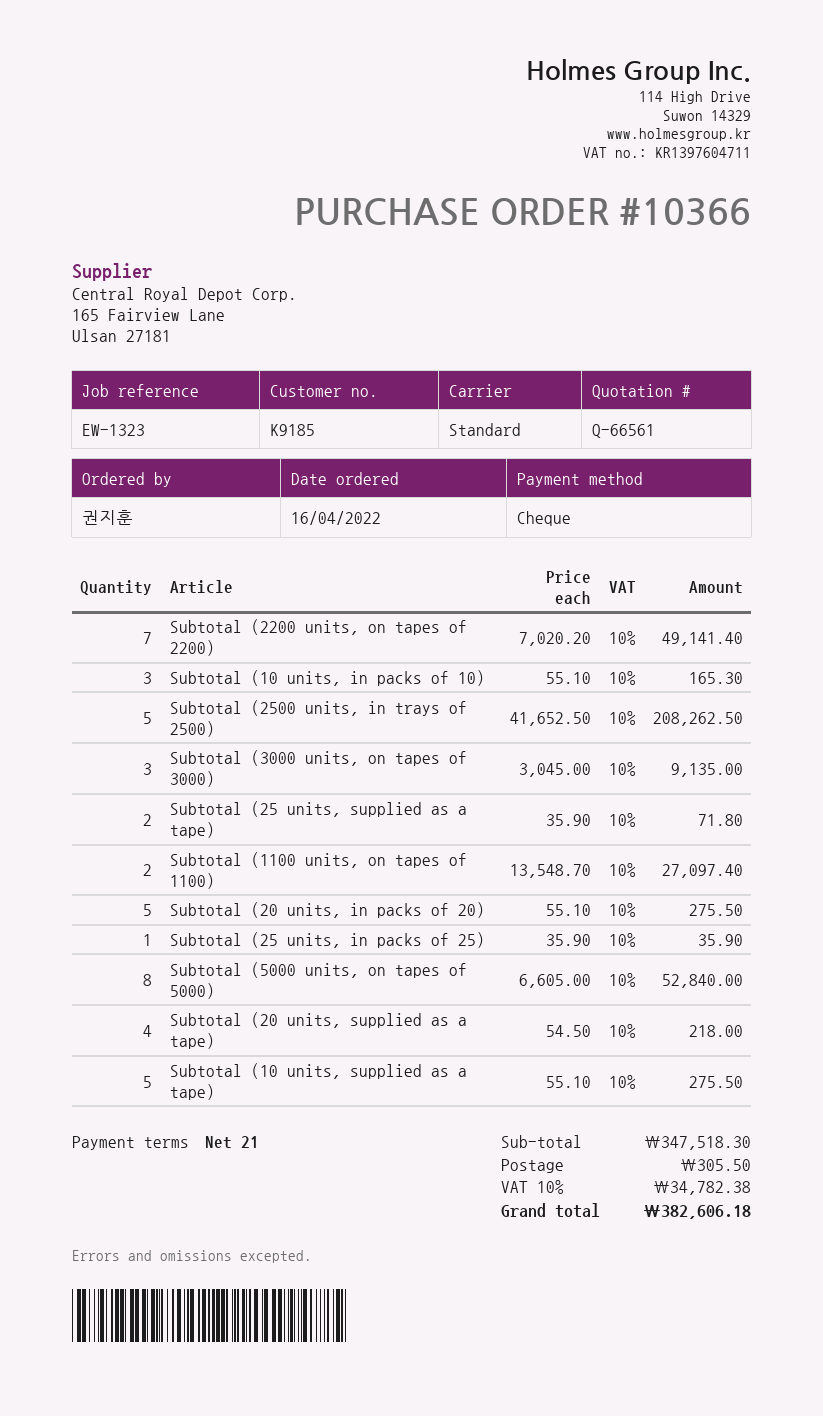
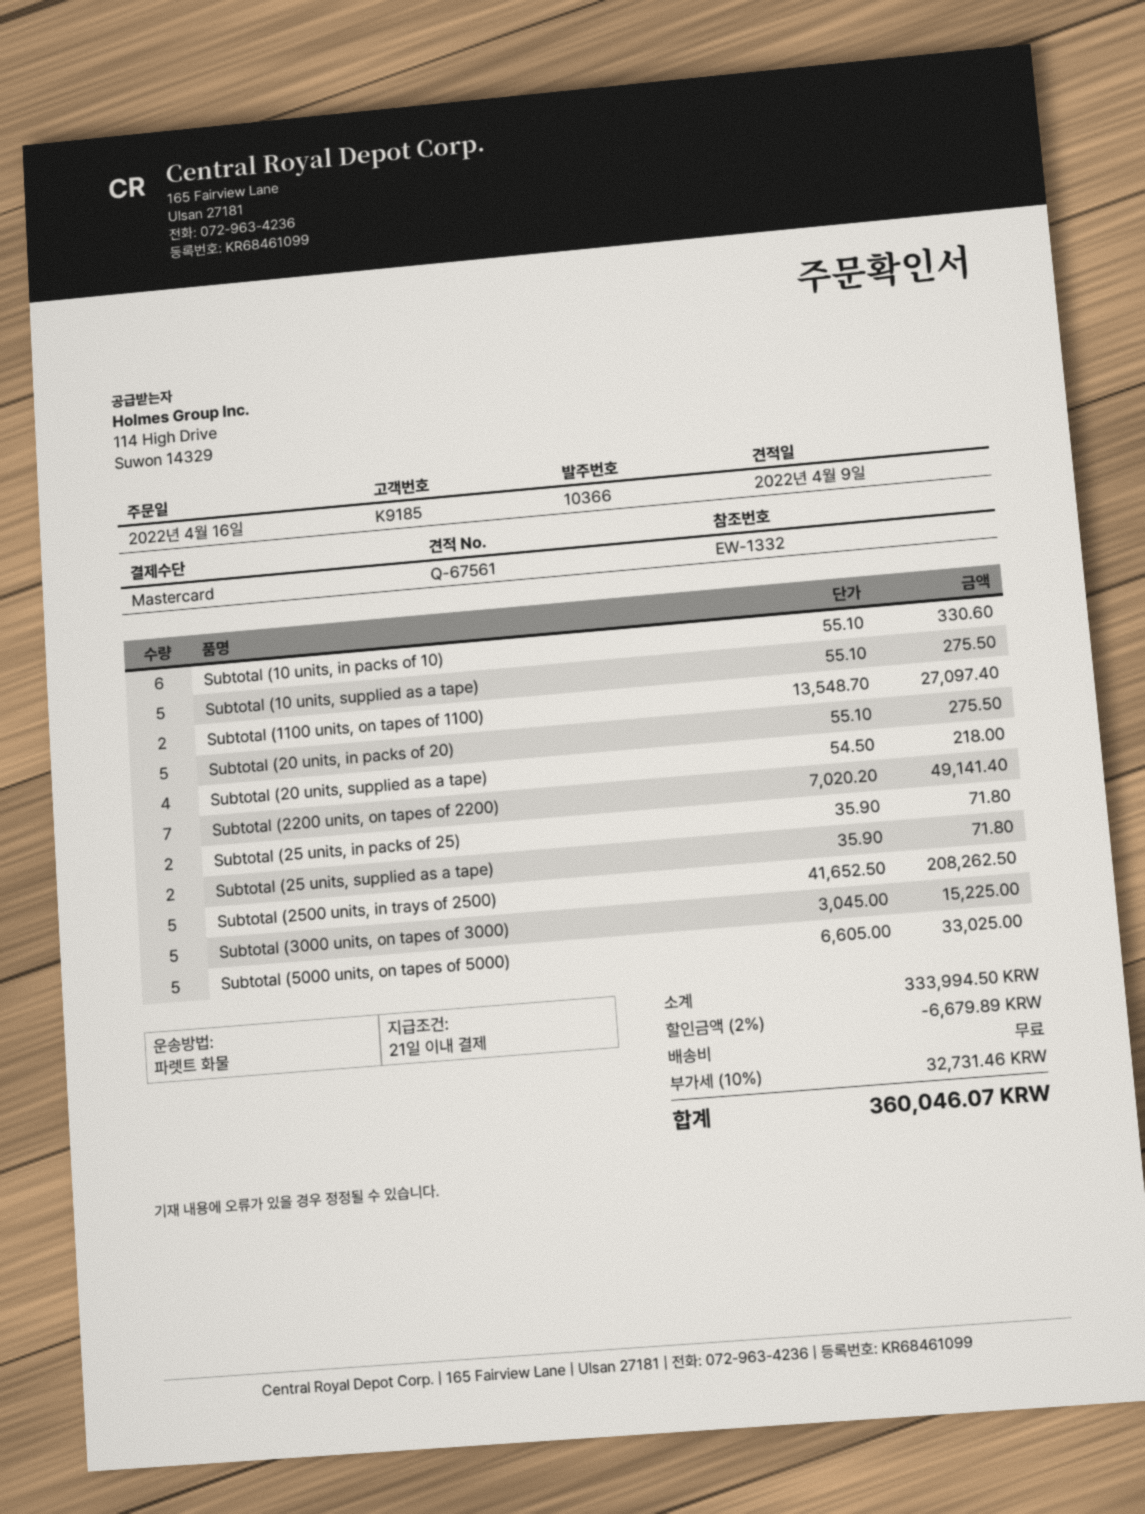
quote number: Q-66561 -> Q-67561
reference: EW-1323 -> EW-1332
payment method: cheque -> Mastercard
shipping method: standard -> pallet freight
Subtotal (10 units, in packs of 10): 3 x 55.10 = 165.30 -> 6 x 55.10 = 330.60
Subtotal (3000 units, on tapes of 3000): 3 x 3045.00 = 9135.00 -> 5 x 3045.00 = 15225.00
Subtotal (25 units, in packs of 25): 1 x 35.90 = 35.90 -> 2 x 35.90 = 71.80
Subtotal (5000 units, on tapes of 5000): 8 x 6605.00 = 52840.00 -> 5 x 6605.00 = 33025.00
subtotal: 347518.30 -> 333994.50
discount: none -> 2% = 6679.89
shipping: 305.50 -> 0.00
tax: 10% = 34782.38 -> 10% = 32731.46
total: 382606.18 -> 360046.07

